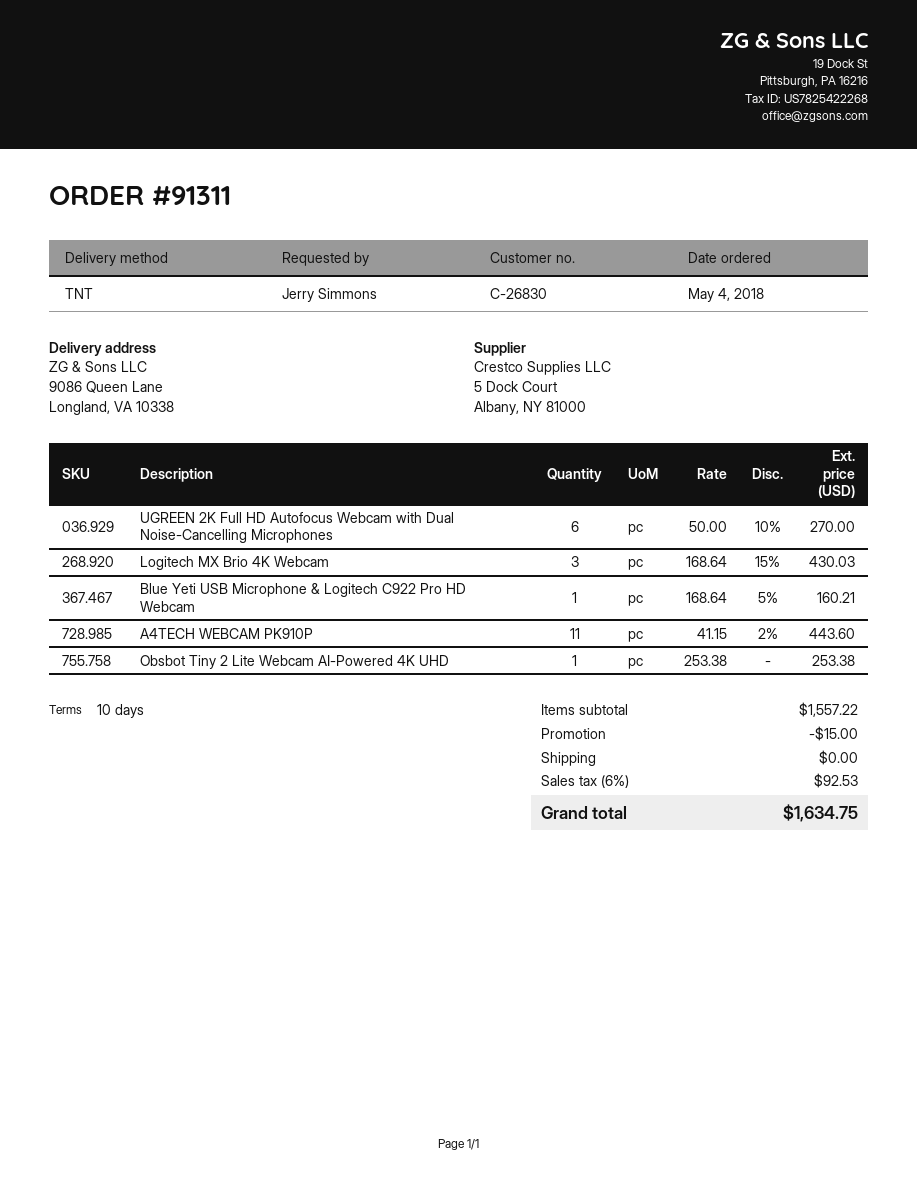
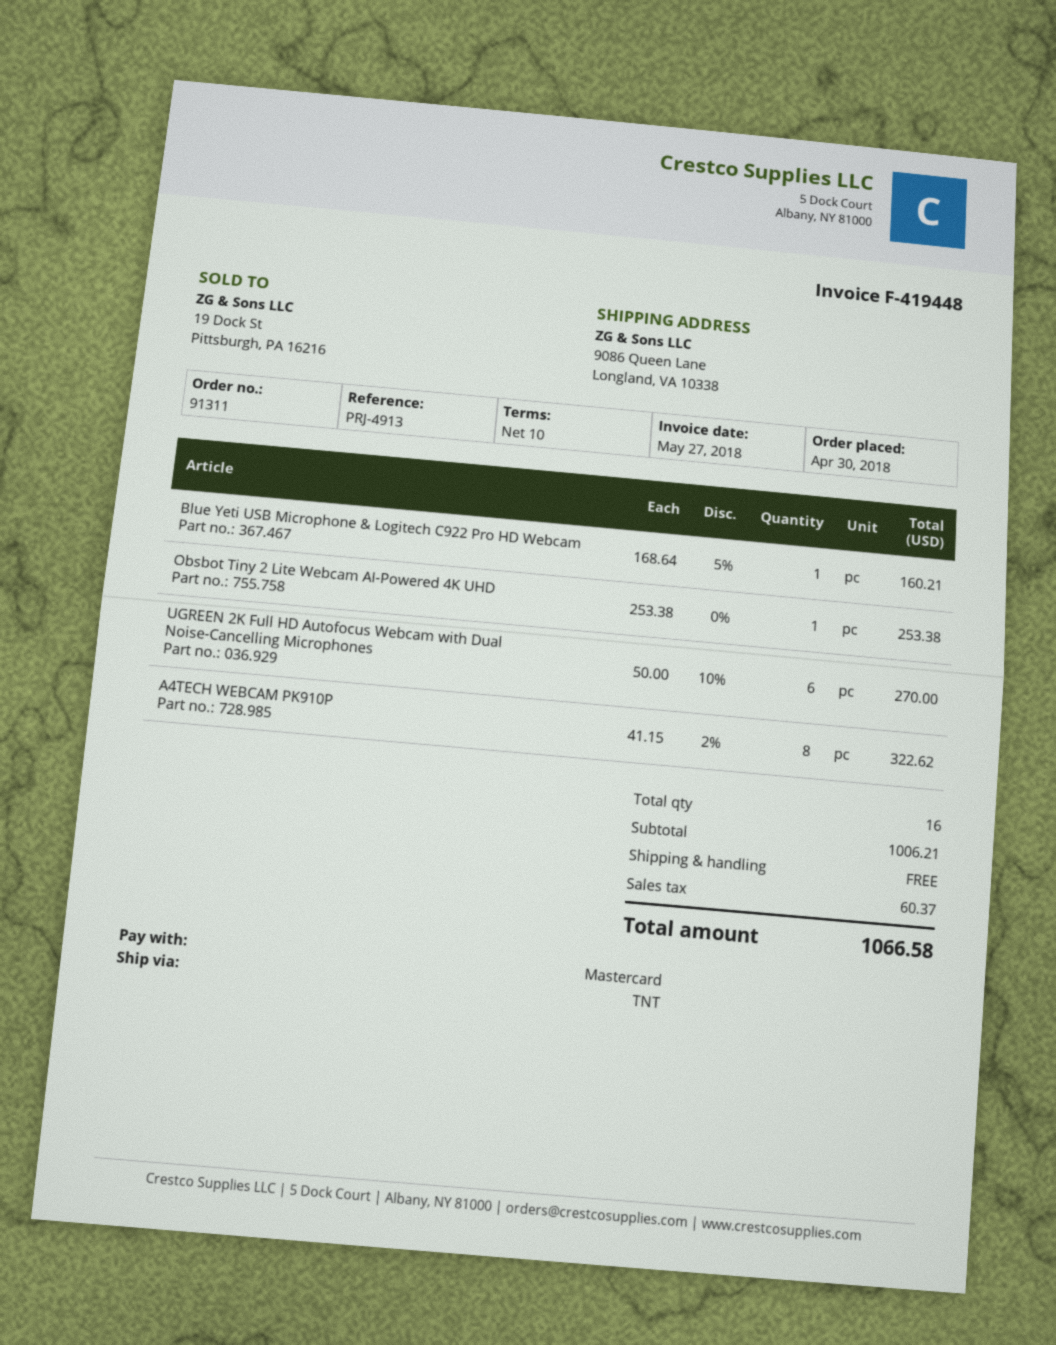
order date: 2018-05-04 -> 2018-04-30
Logitech MX Brio 4K Webcam: 3 x 168.64 - 15% = 430.03 -> none
A4TECH WEBCAM PK910P: 11 x 41.15 - 2% = 443.60 -> 8 x 41.15 - 2% = 322.62
subtotal: 1557.22 -> 1006.21
discount: 15.00 -> none
tax: 92.53 -> 60.37
total: 1634.75 -> 1066.58

